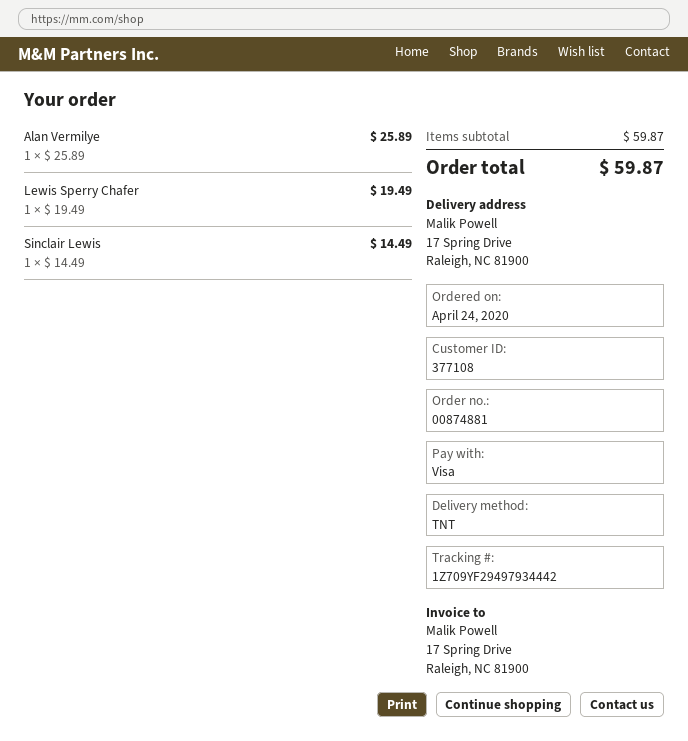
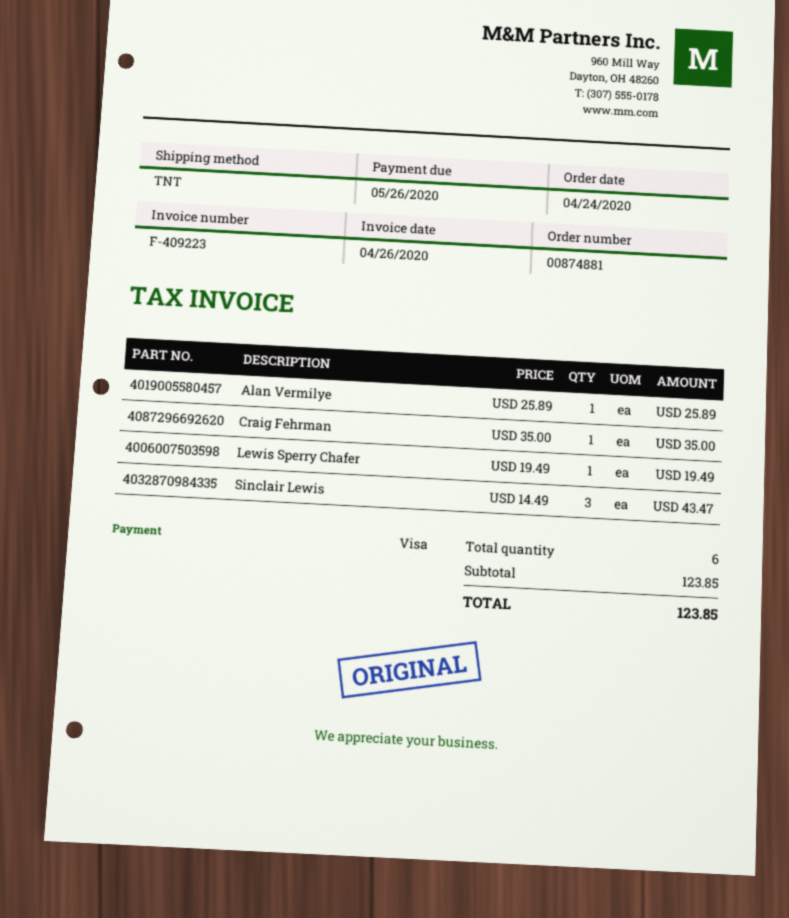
Sinclair Lewis: 1 x 14.49 = 14.49 -> 3 x 14.49 = 43.47
Craig Fehrman: none -> 1 x 35.00 = 35.00
subtotal: 59.87 -> 123.85
total: 59.87 -> 123.85

